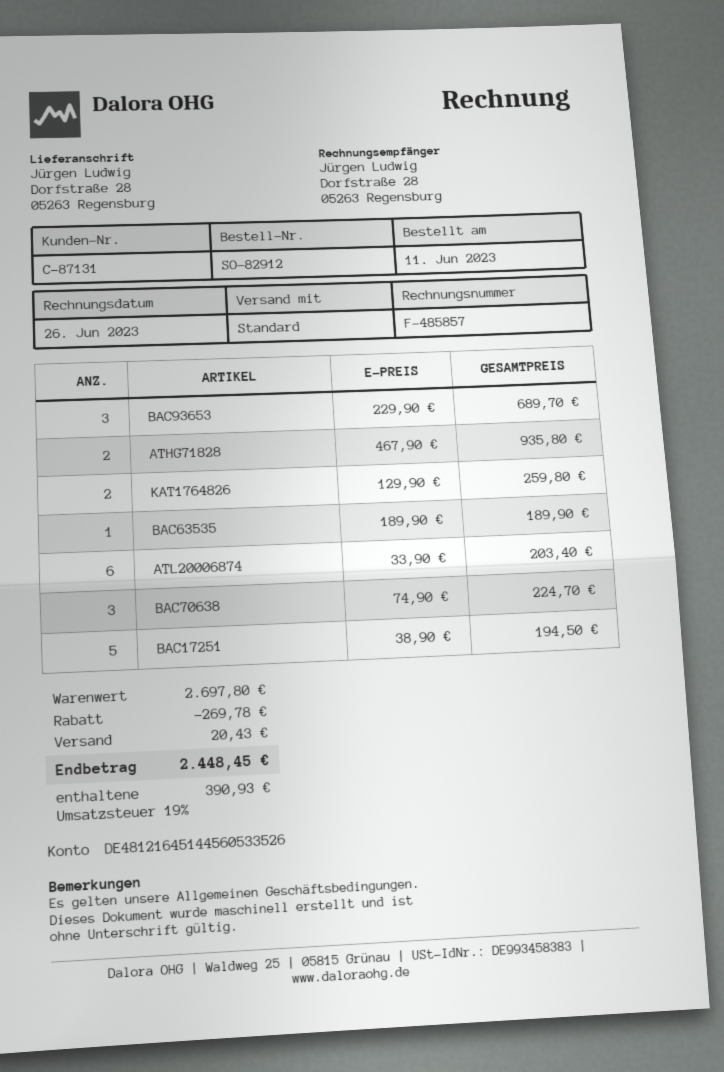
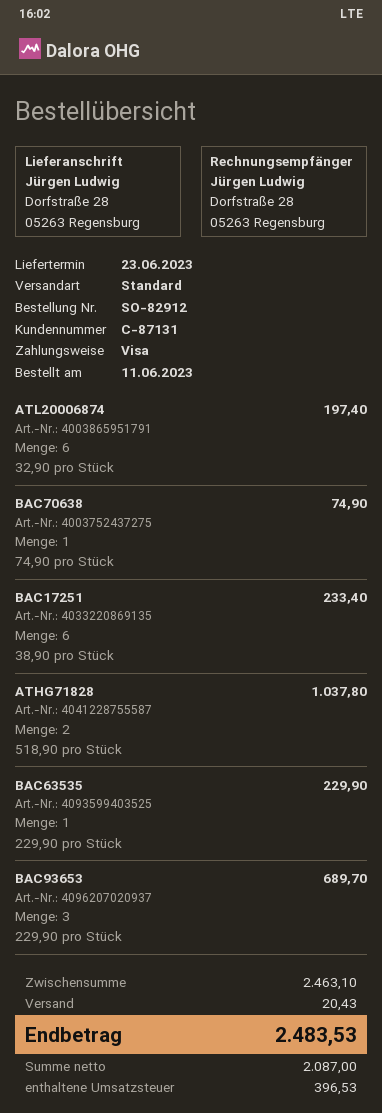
ATHG71828: 2 x 467.90 = 935.80 -> 2 x 518.90 = 1037.80
KAT1764826: 2 x 129.90 = 259.80 -> none
BAC63535: 1 x 189.90 = 189.90 -> 1 x 229.90 = 229.90
ATL20006874: 6 x 33.90 = 203.40 -> 6 x 32.90 = 197.40
BAC70638: 3 x 74.90 = 224.70 -> 1 x 74.90 = 74.90
BAC17251: 5 x 38.90 = 194.50 -> 6 x 38.90 = 233.40
subtotal: 2697.80 -> 2463.10
discount: 269.78 -> none
tax: 390.93 -> 396.53
total: 2448.45 -> 2483.53

